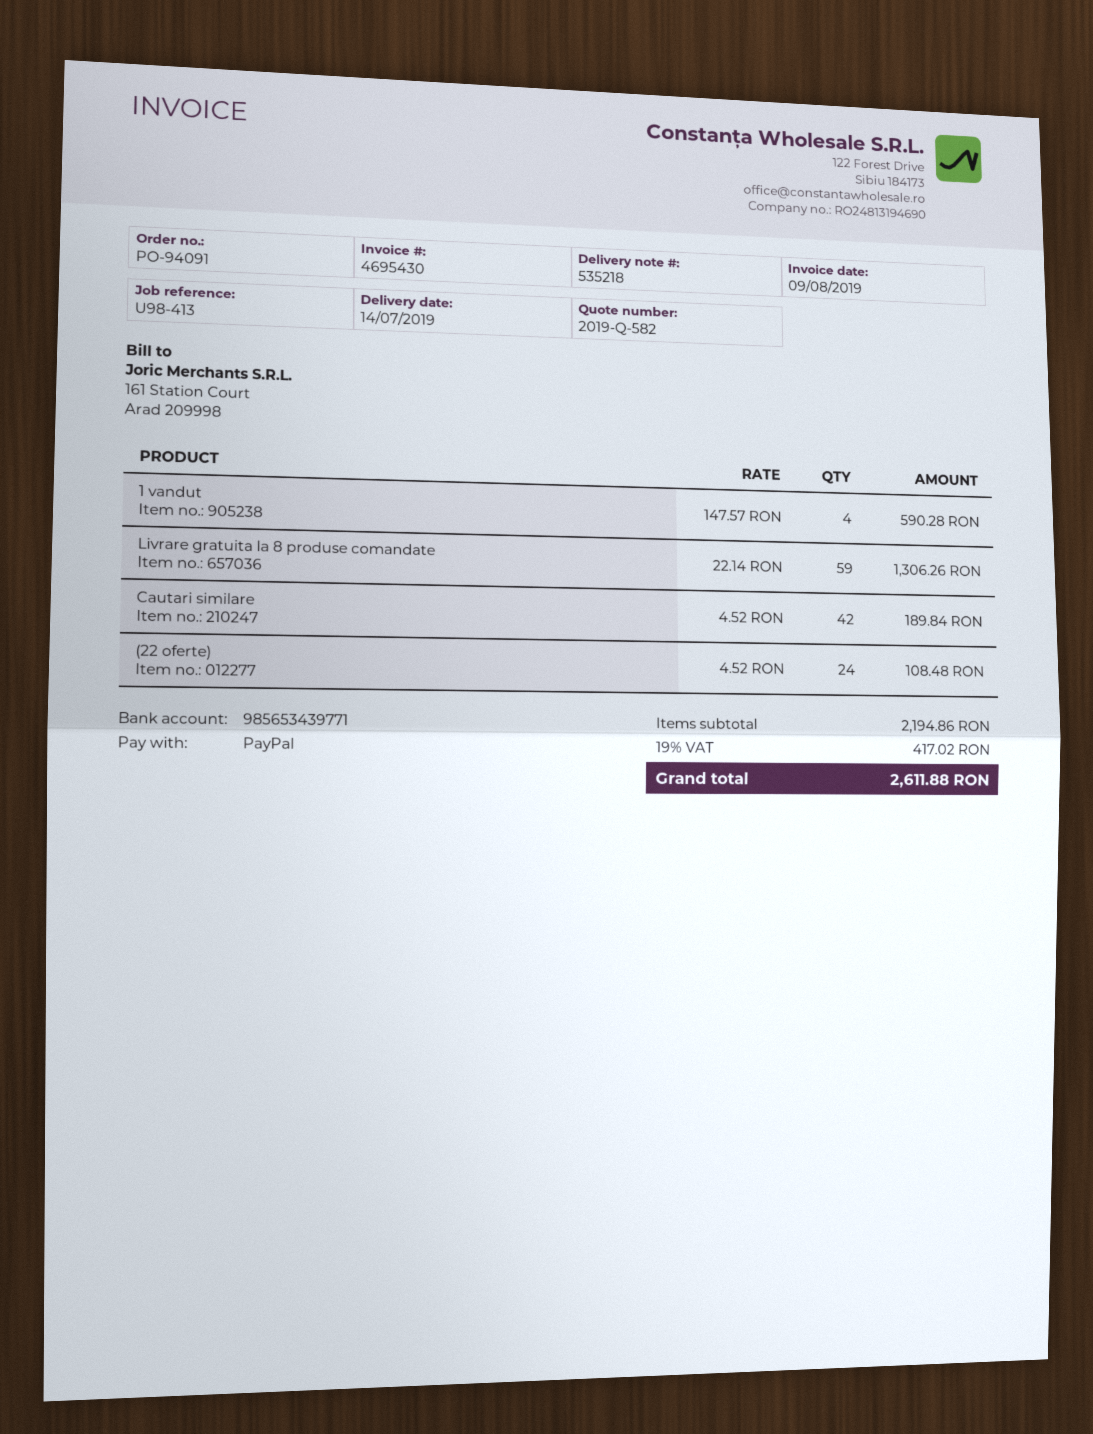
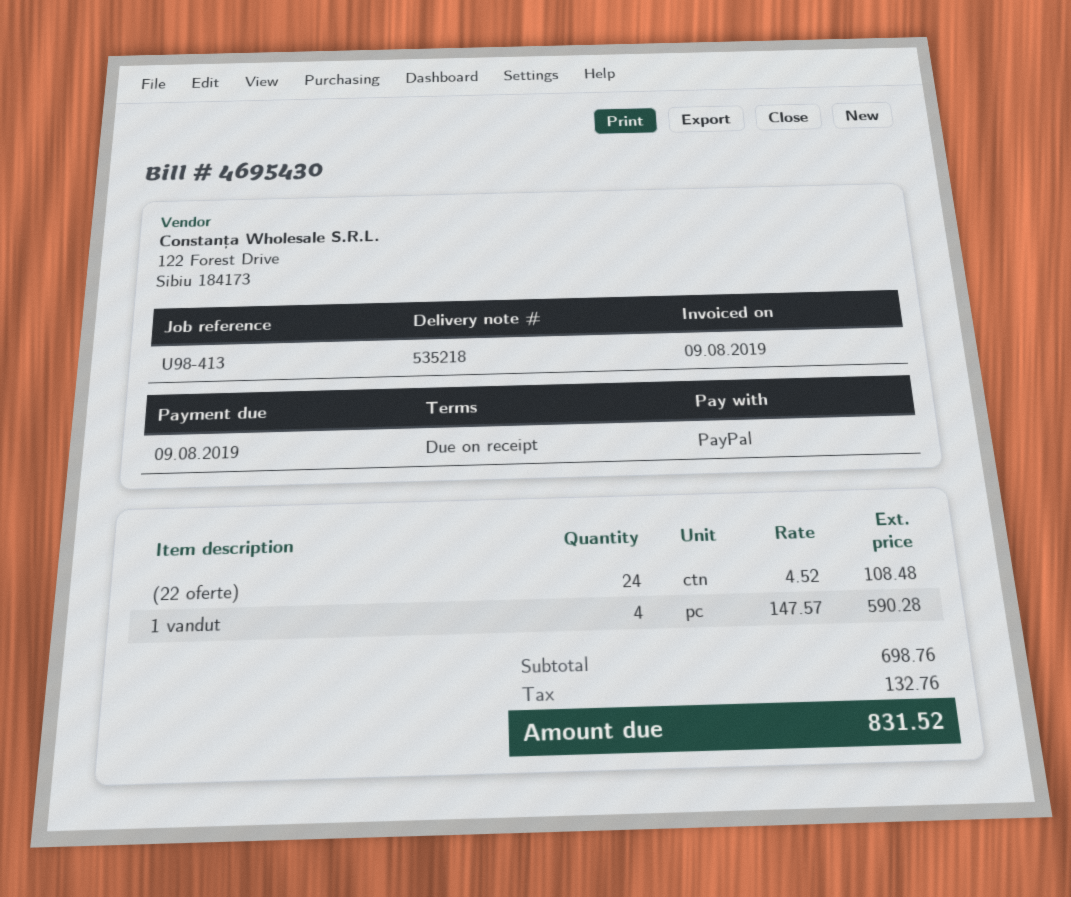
Livrare gratuita la 8 produse comandate: 59 x 22.14 = 1306.26 -> none
Cautari similare: 42 x 4.52 = 189.84 -> none
subtotal: 2194.86 -> 698.76
tax: 417.02 -> 132.76
total: 2611.88 -> 831.52

